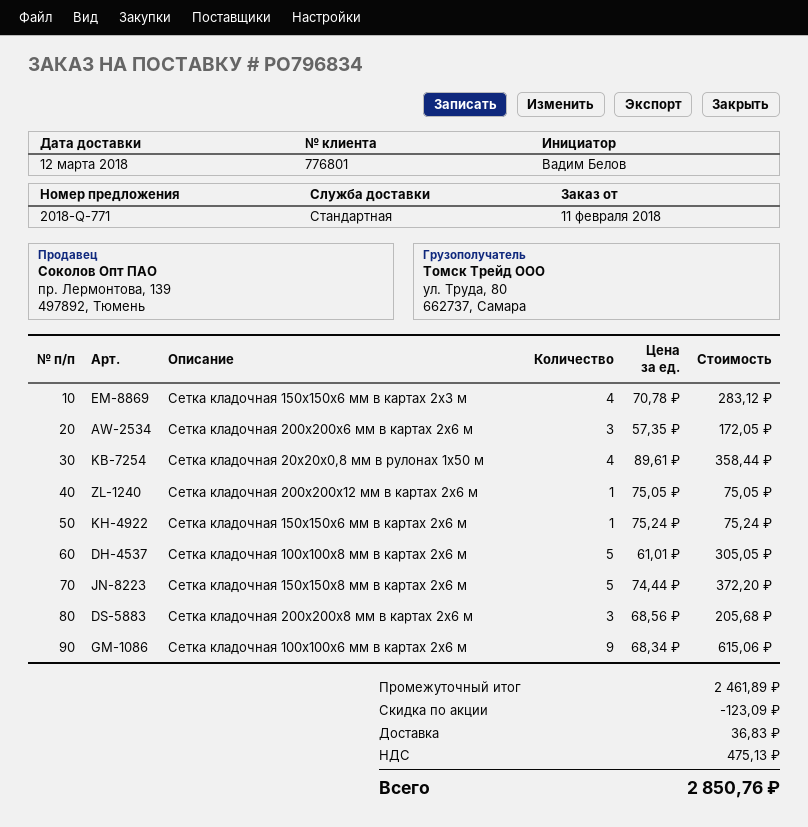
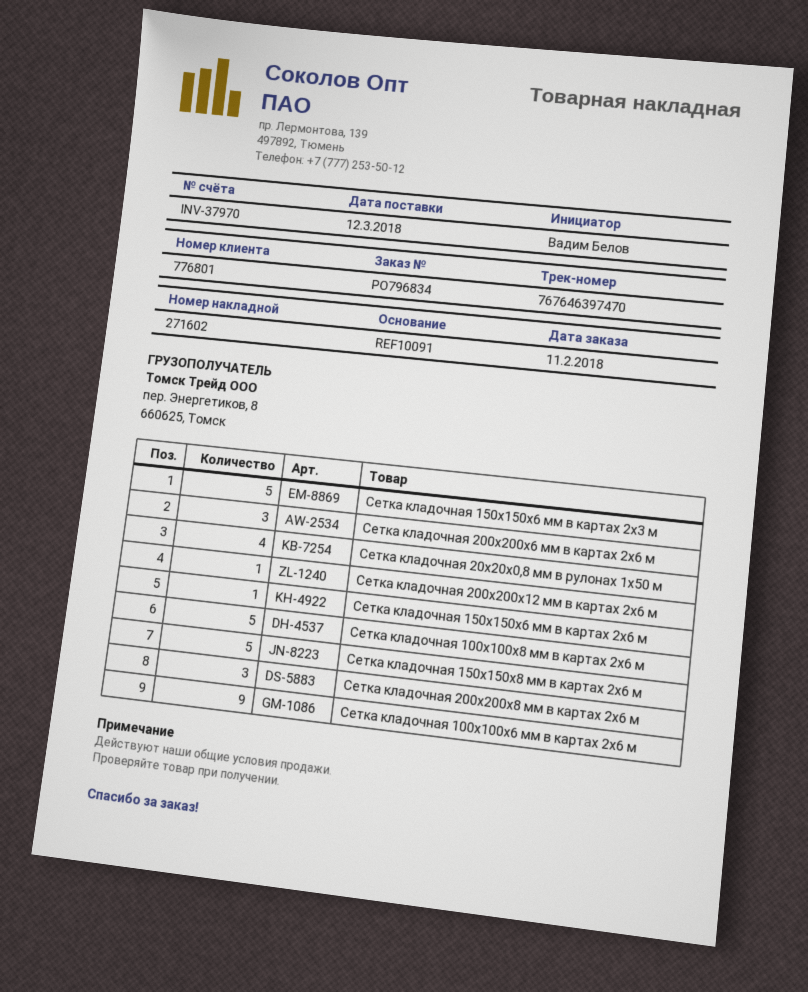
ship to: ул. Труда, 80, 662737, Самара -> пер. Энергетиков, 8, 660625, Томск
Сетка кладочная 150х150х6 мм в картах 2х3 м: 4 -> 5

